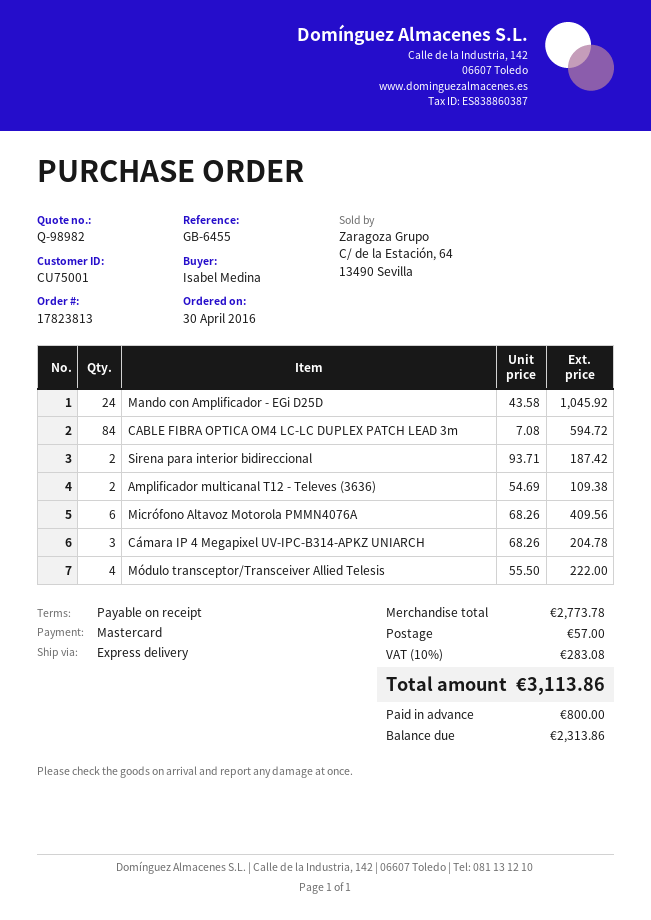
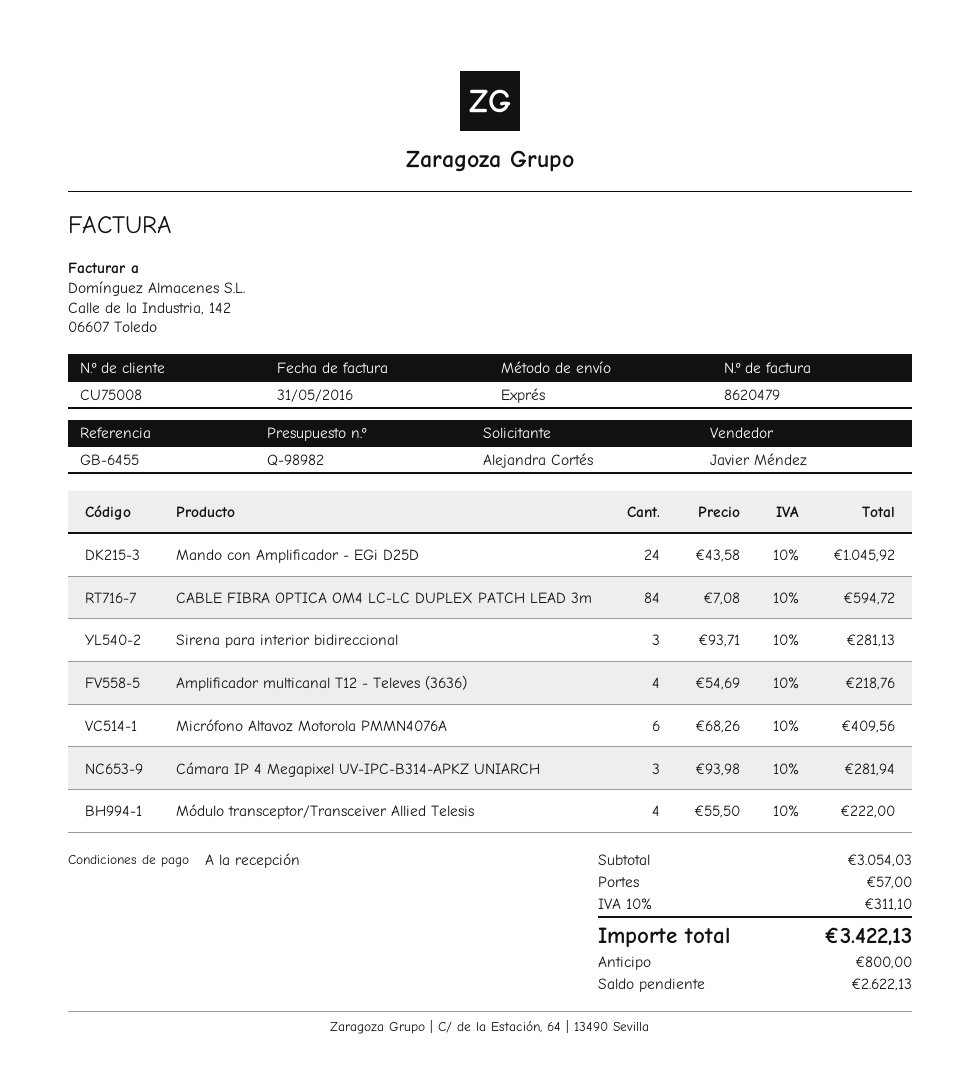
customer number: CU75001 -> CU75008
ordered by: Isabel Medina -> Alejandra Cortés
Sirena para interior bidireccional: 2 x 93.71 = 187.42 -> 3 x 93.71 = 281.13
Amplificador multicanal T12 - Televes (3636): 2 x 54.69 = 109.38 -> 4 x 54.69 = 218.76
Cámara IP 4 Megapixel UV-IPC-B314-APKZ UNIARCH: 3 x 68.26 = 204.78 -> 3 x 93.98 = 281.94
subtotal: 2773.78 -> 3054.03
tax: 10% = 283.08 -> 10% = 311.10
total: 3113.86 -> 3422.13
balance: 2313.86 -> 2622.13

